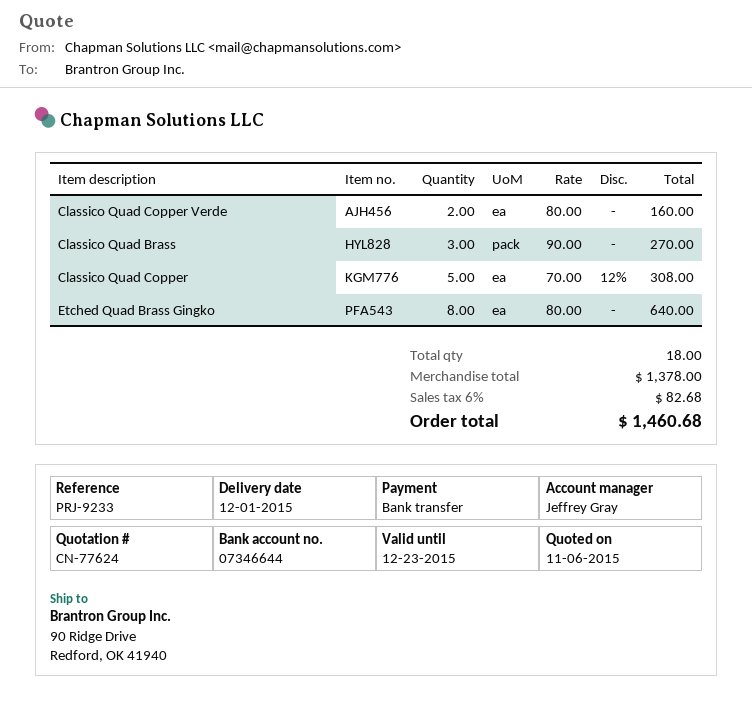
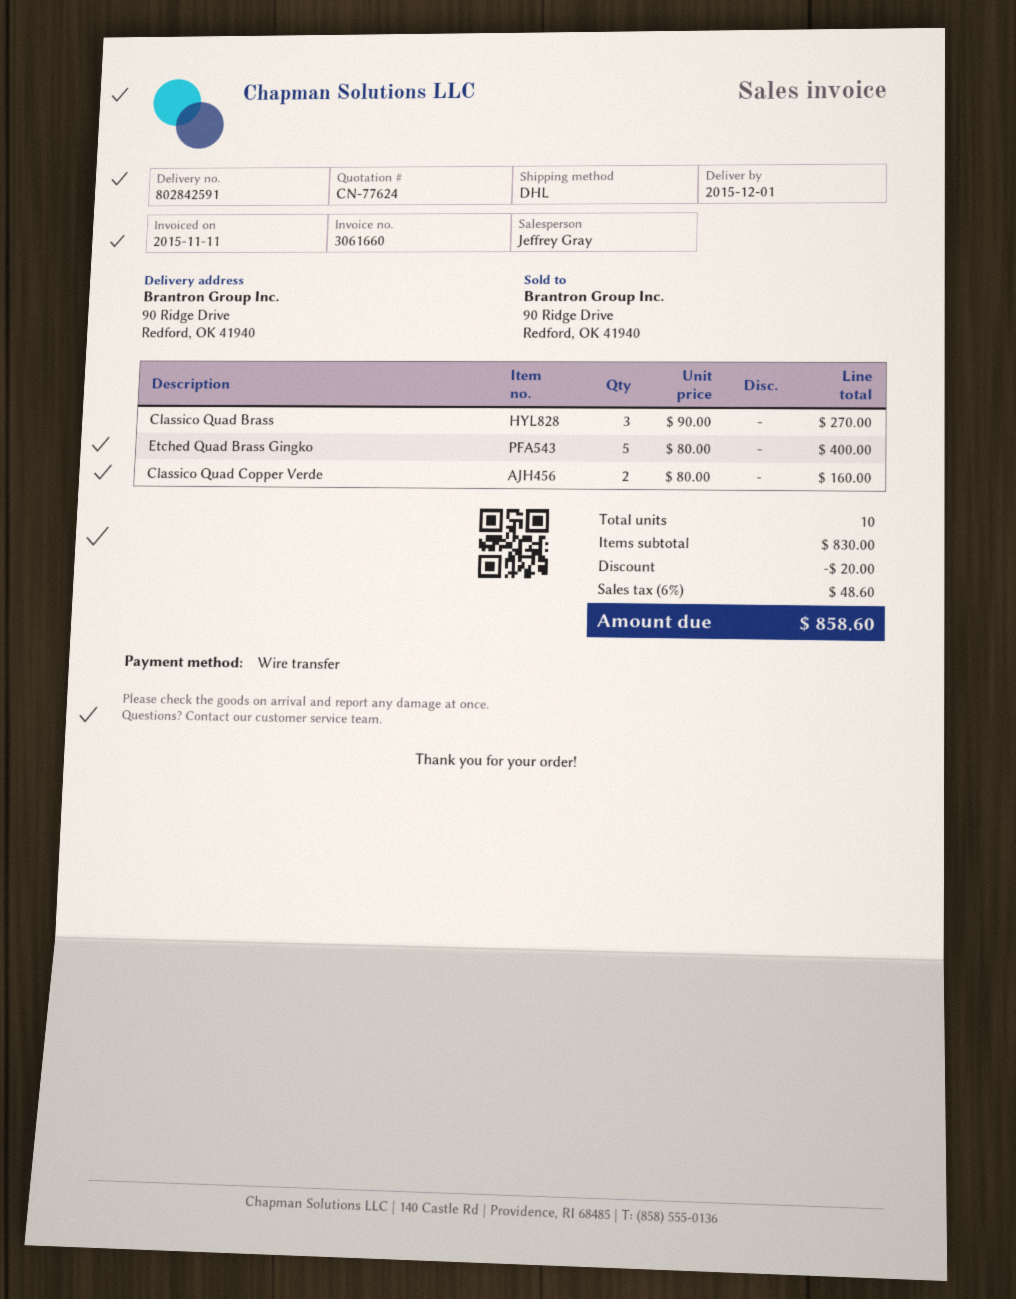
Classico Quad Copper: 5 x 70.00 - 12% = 308.00 -> none
Etched Quad Brass Gingko: 8 x 80.00 = 640.00 -> 5 x 80.00 = 400.00
total quantity: 18 -> 10
subtotal: 1378.00 -> 830.00
discount: none -> 20.00
tax: 6% = 82.68 -> 6% = 48.60
total: 1460.68 -> 858.60

